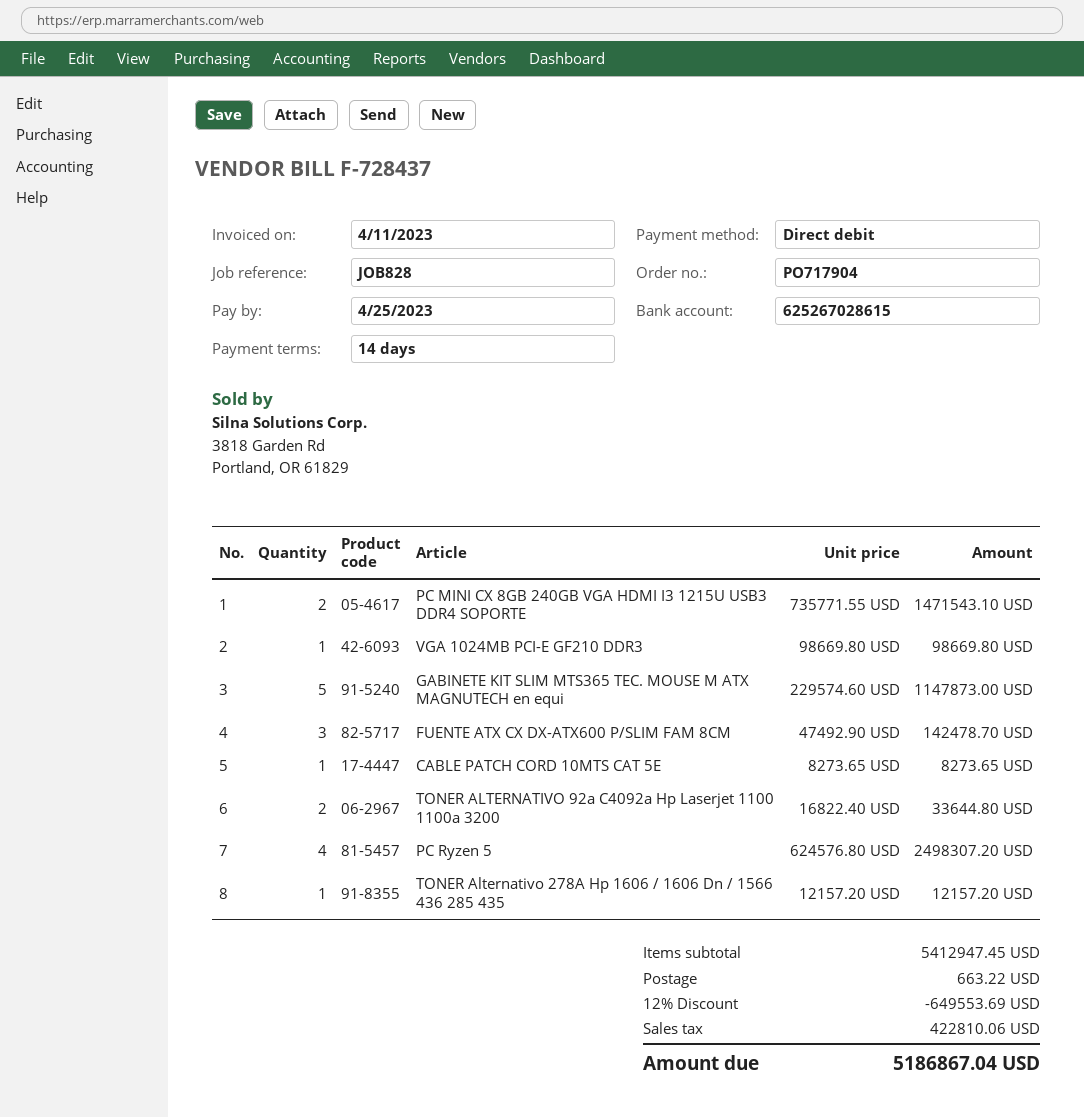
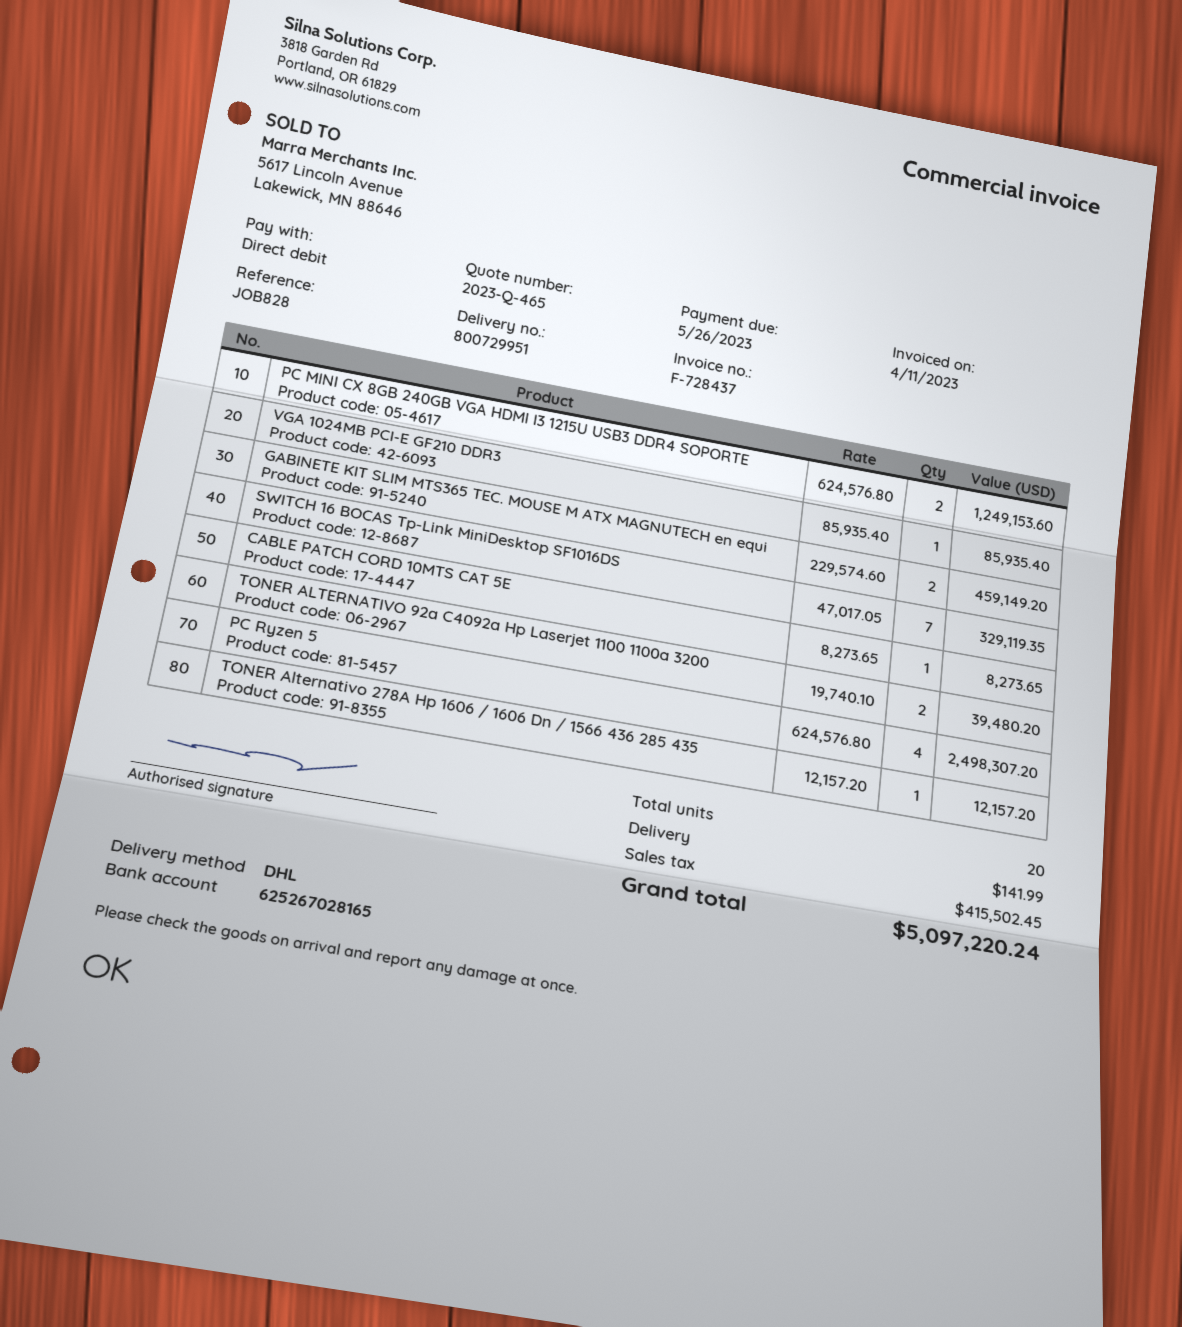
due date: 2023-04-25 -> 2023-05-26
bank account: 625267028615 -> 625267028165
PC MINI CX 8GB 240GB VGA HDMI I3 1215U USB3 DDR4 SOPORTE: 2 x 735771.55 = 1471543.10 -> 2 x 624576.80 = 1249153.60
VGA 1024MB PCI-E GF210 DDR3: 1 x 98669.80 = 98669.80 -> 1 x 85935.40 = 85935.40
GABINETE KIT SLIM MTS365 TEC. MOUSE M ATX MAGNUTECH en equi: 5 x 229574.60 = 1147873.00 -> 2 x 229574.60 = 459149.20
FUENTE ATX CX DX-ATX600 P/SLIM FAM 8CM: 3 x 47492.90 = 142478.70 -> none
TONER ALTERNATIVO 92a C4092a Hp Laserjet 1100 1100a 3200: 2 x 16822.40 = 33644.80 -> 2 x 19740.10 = 39480.20
SWITCH 16 BOCAS Tp-Link MiniDesktop SF1016DS: none -> 7 x 47017.05 = 329119.35
discount: 12% = 649553.69 -> none
shipping: 663.22 -> 141.99
tax: 422810.06 -> 415502.45
total: 5186867.04 -> 5097220.24

